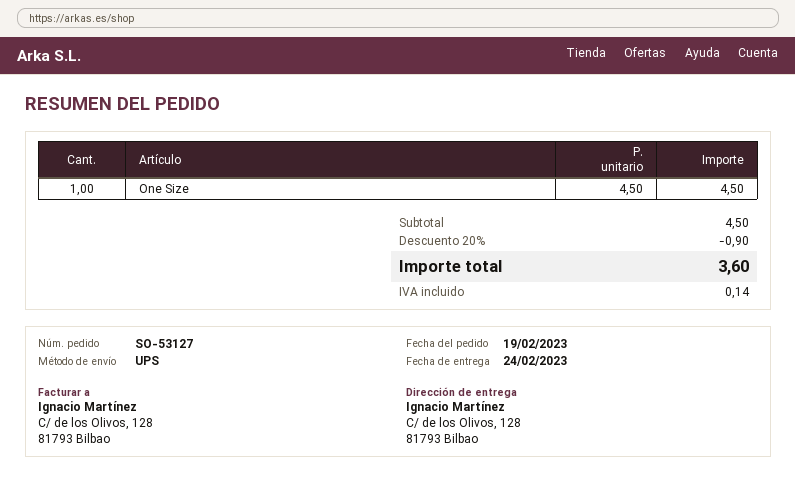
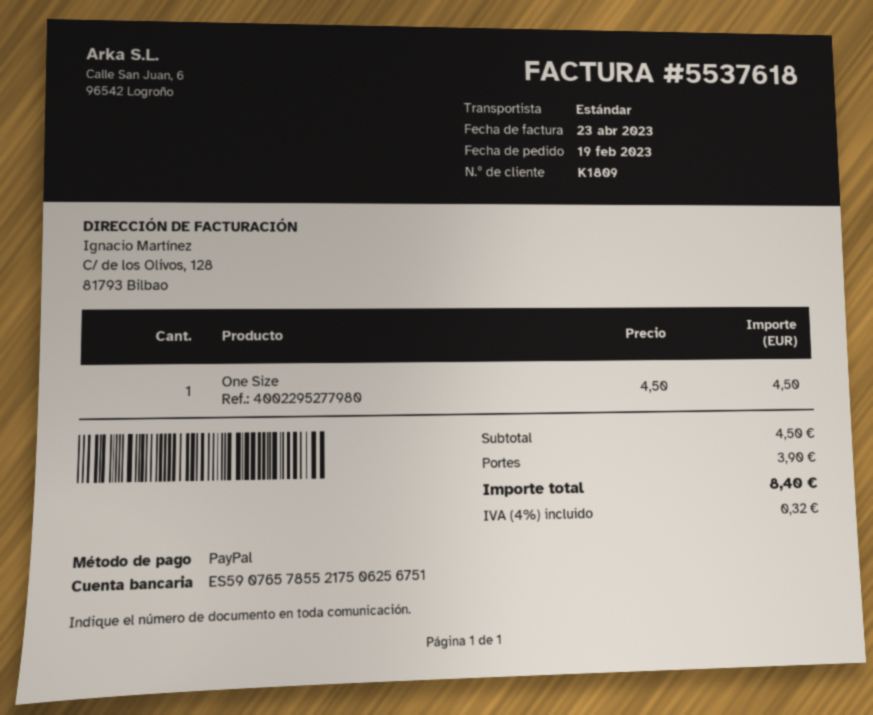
shipping method: UPS -> standard
discount: 20% = 0.90 -> none
shipping: none -> 3.90
tax: 0.14 -> 0.32
total: 3.60 -> 8.40

